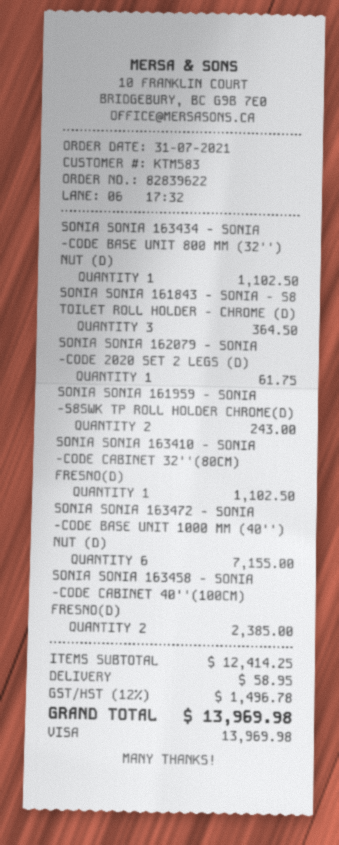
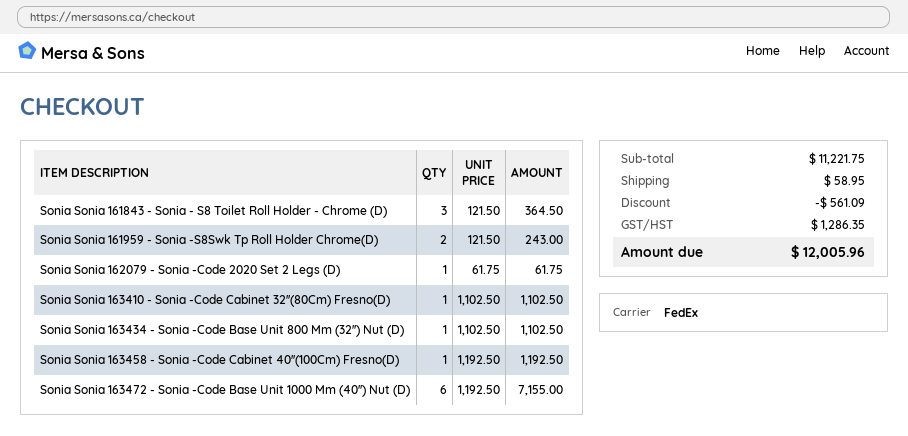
SONIA SONIA 163458 - SONIA -CODE CABINET 40''(100CM) FRESNO(D): 2 for 2385.00 -> 1 for 1192.50
subtotal: 12414.25 -> 11221.75
discount: none -> 561.09
tax: 1496.78 -> 1286.35
total: 13969.98 -> 12005.96

